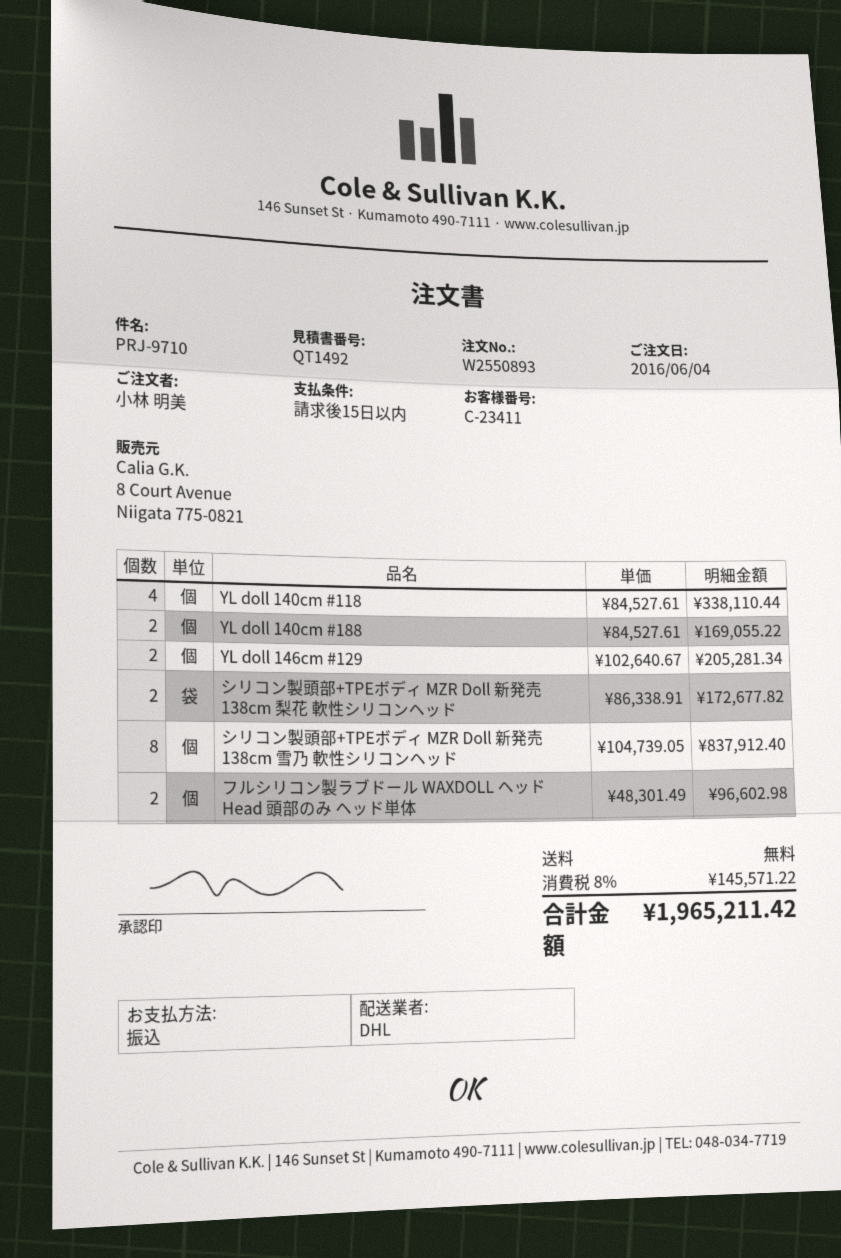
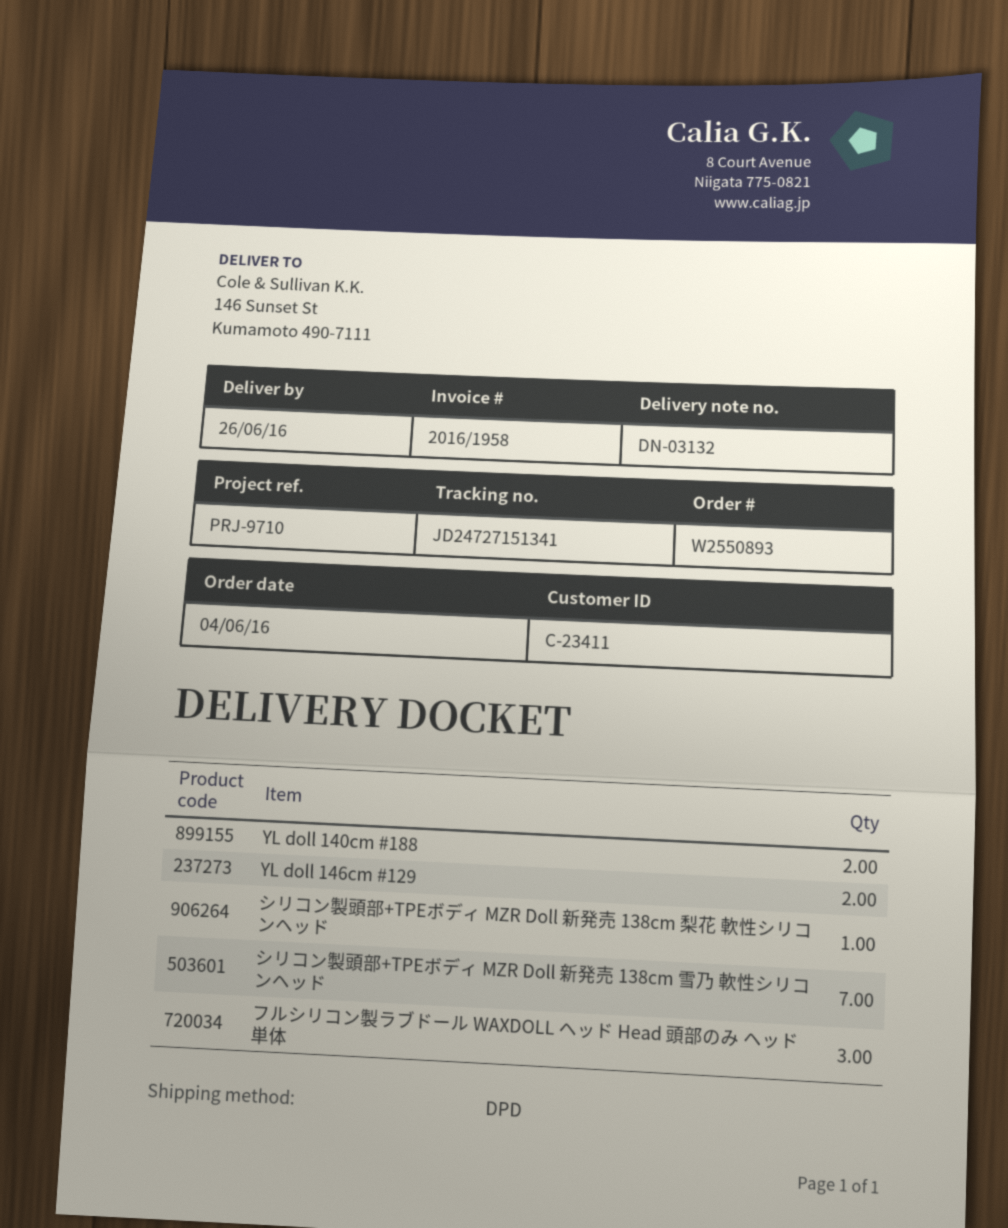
shipping method: DHL -> DPD
YL doll 140cm #118: 4 -> none
シリコン製頭部+TPEボディ MZR Doll 新発売 138cm 梨花 軟性シリコンヘッド: 2 -> 1
シリコン製頭部+TPEボディ MZR Doll 新発売 138cm 雪乃 軟性シリコンヘッド: 8 -> 7
フルシリコン製ラブドール WAXDOLL ヘッド Head 頭部のみ ヘッド単体: 2 -> 3

